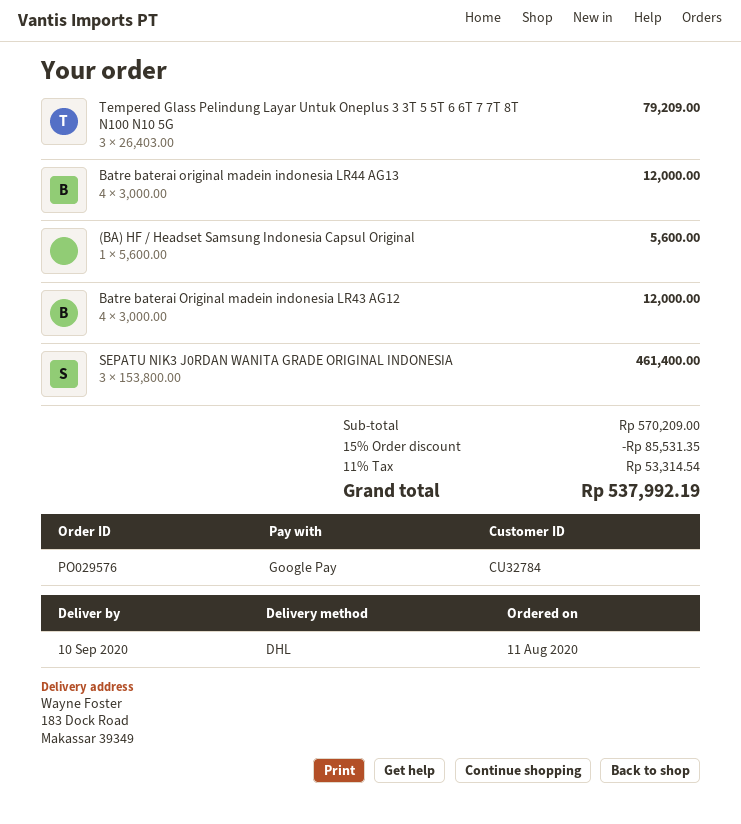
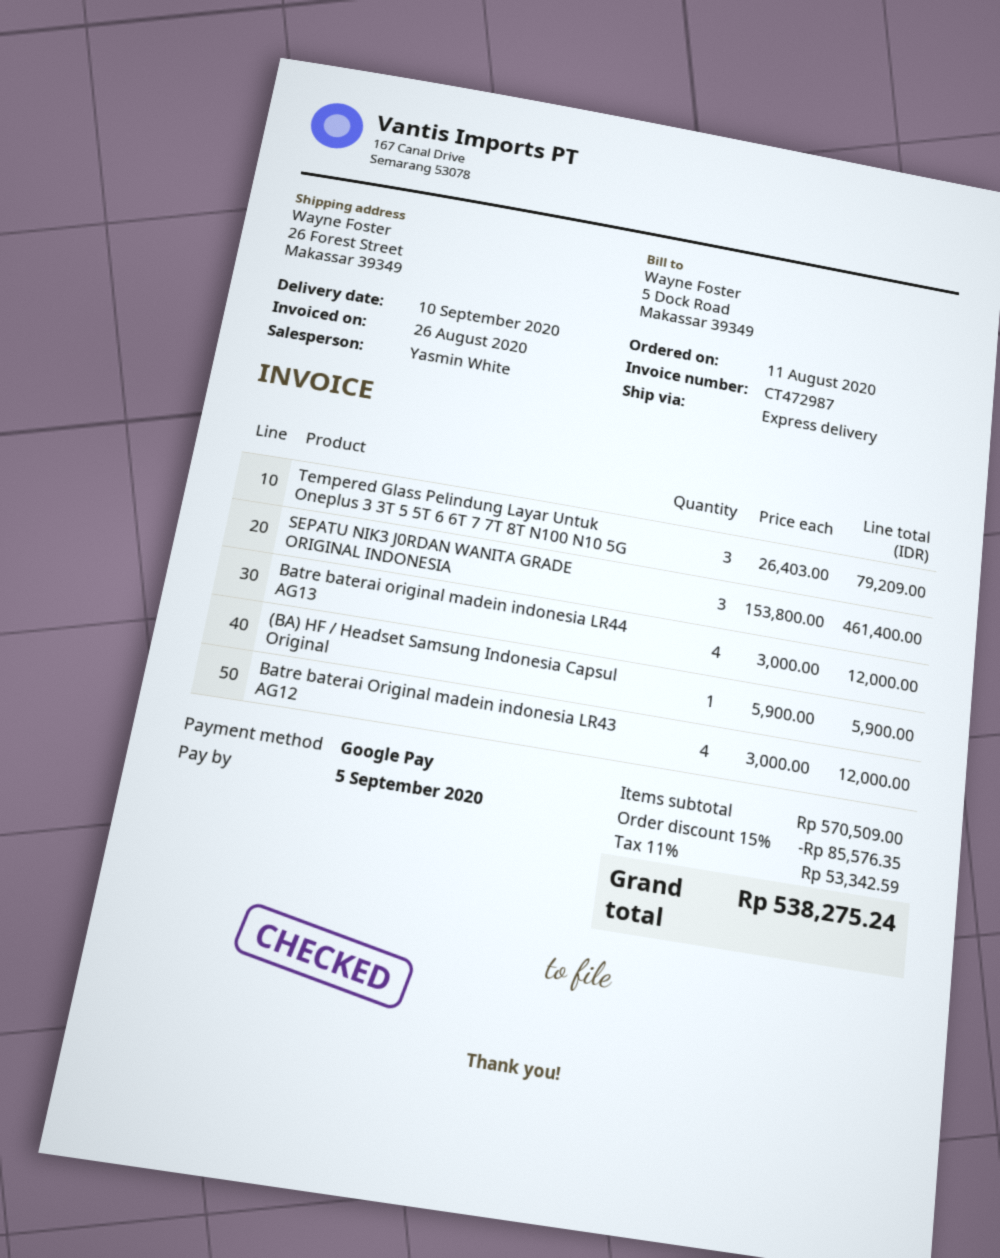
shipping method: DHL -> express
ship to: 183 Dock Road, Makassar 39349 -> 26 Forest Street, Makassar 39349
(BA) HF / Headset Samsung Indonesia Capsul Original: 1 x 5600.00 = 5600.00 -> 1 x 5900.00 = 5900.00
subtotal: 570209.00 -> 570509.00
discount: 15% = 85531.35 -> 15% = 85576.35
tax: 11% = 53314.54 -> 11% = 53342.59
total: 537992.19 -> 538275.24

